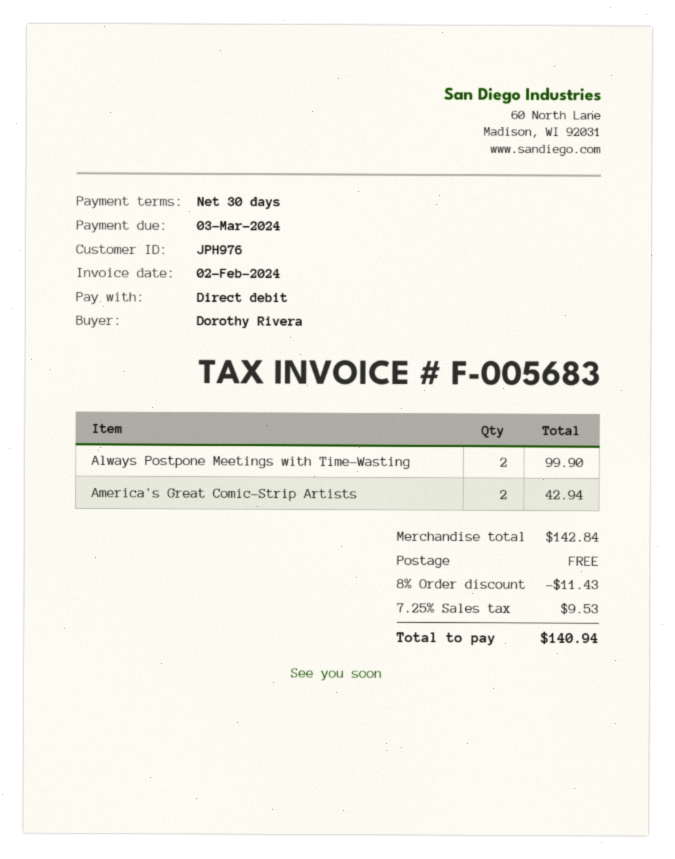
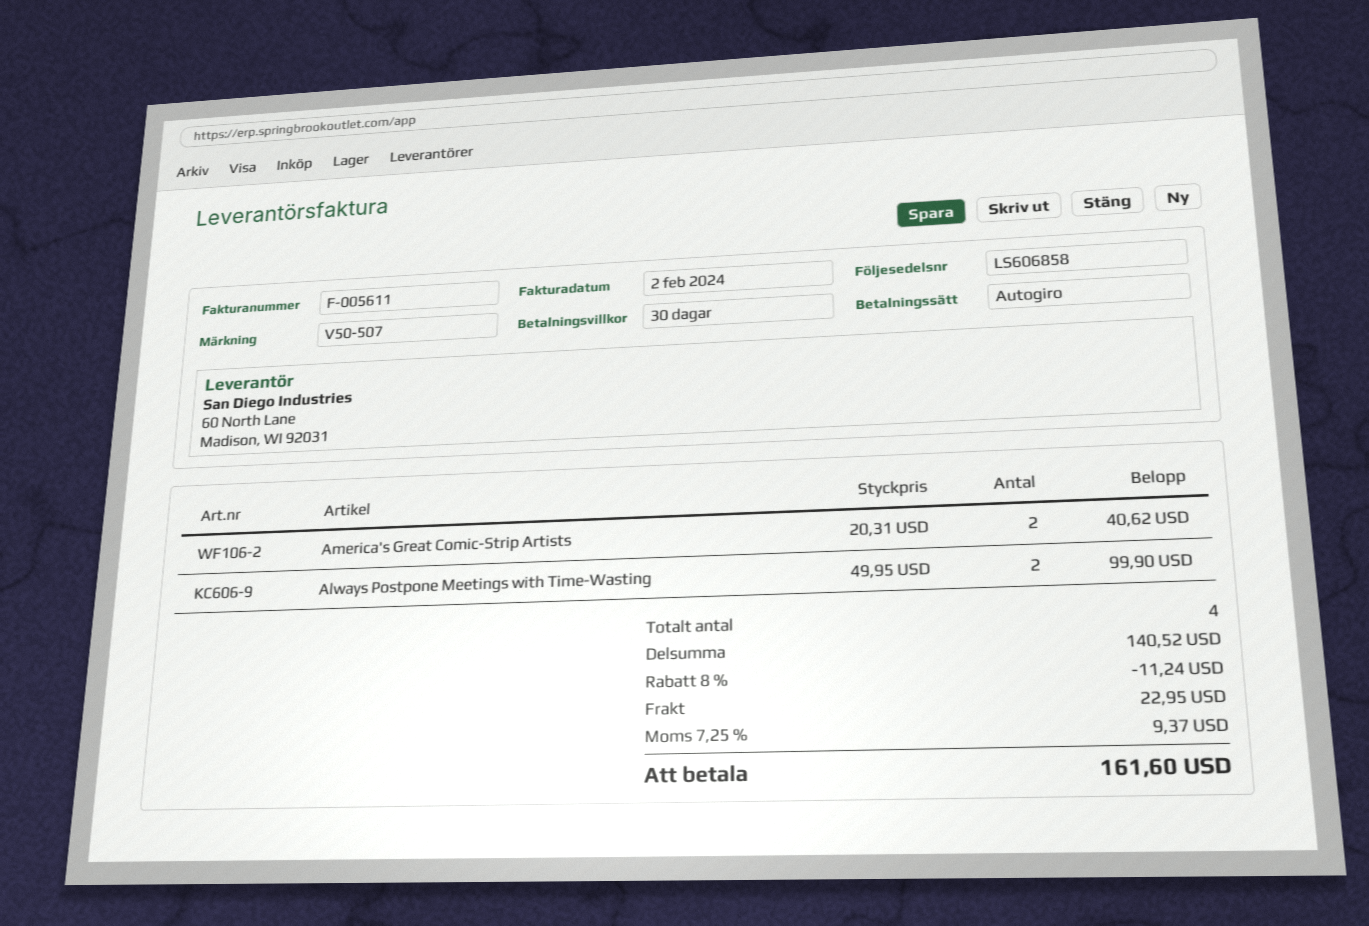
invoice number: F-005683 -> F-005611
America's Great Comic-Strip Artists: 2 for 42.94 -> 2 for 40.62
subtotal: 142.84 -> 140.52
discount: 8% = 11.43 -> 8% = 11.24
shipping: 0.00 -> 22.95
tax: 7.25% = 9.53 -> 7.25% = 9.37
total: 140.94 -> 161.60

